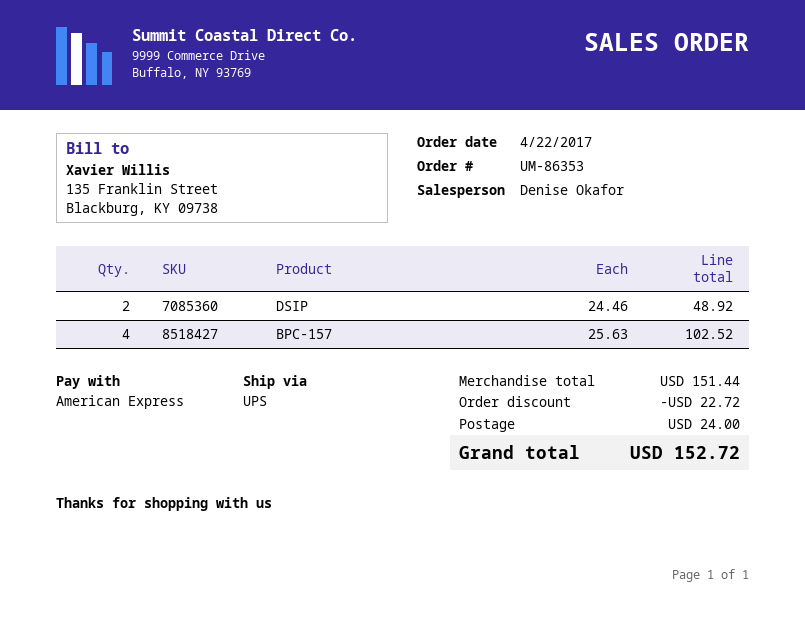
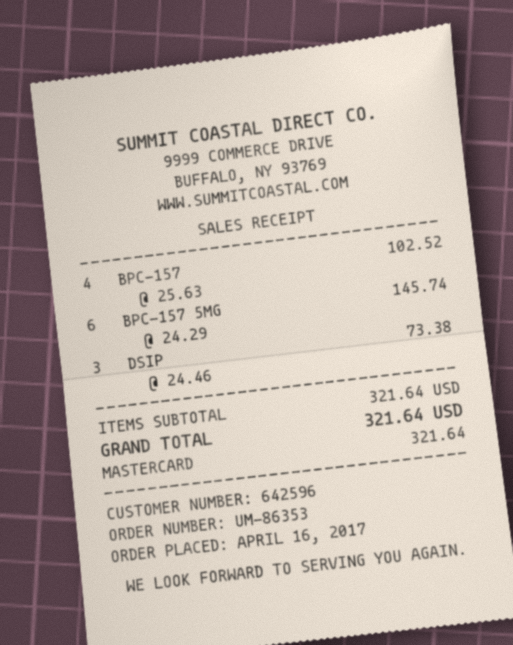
order date: 2017-04-22 -> 2017-04-16
payment method: American Express -> Mastercard
DSIP: 2 x 24.46 = 48.92 -> 3 x 24.46 = 73.38
BPC-157 5MG: none -> 6 x 24.29 = 145.74
subtotal: 151.44 -> 321.64
discount: 22.72 -> none
shipping: 24.00 -> none
total: 152.72 -> 321.64

